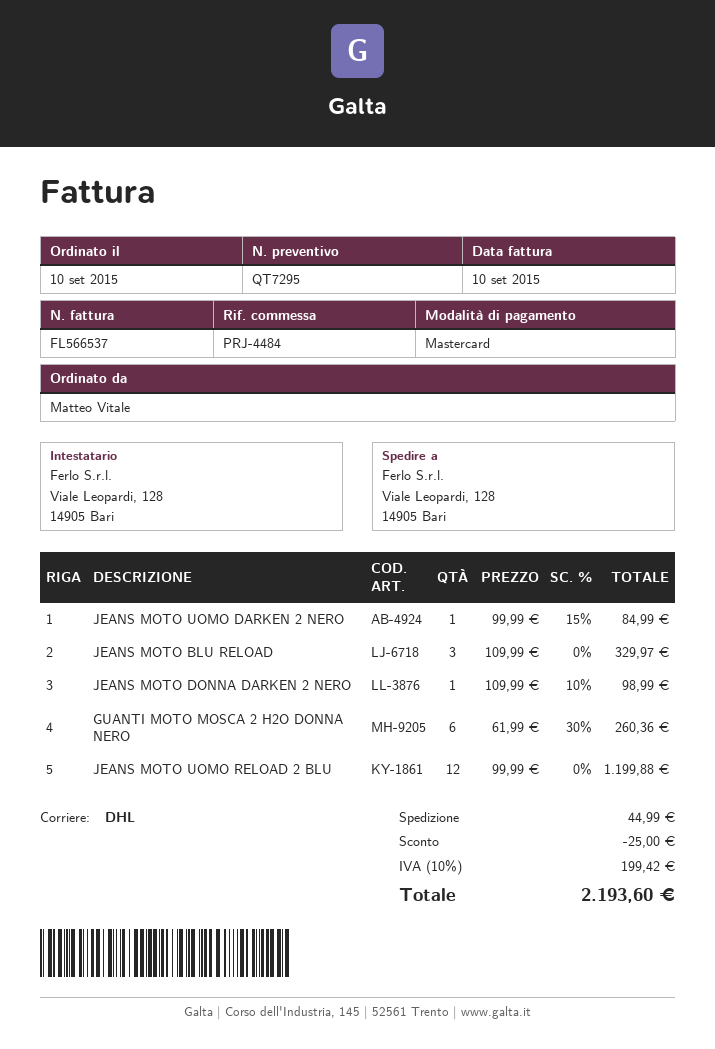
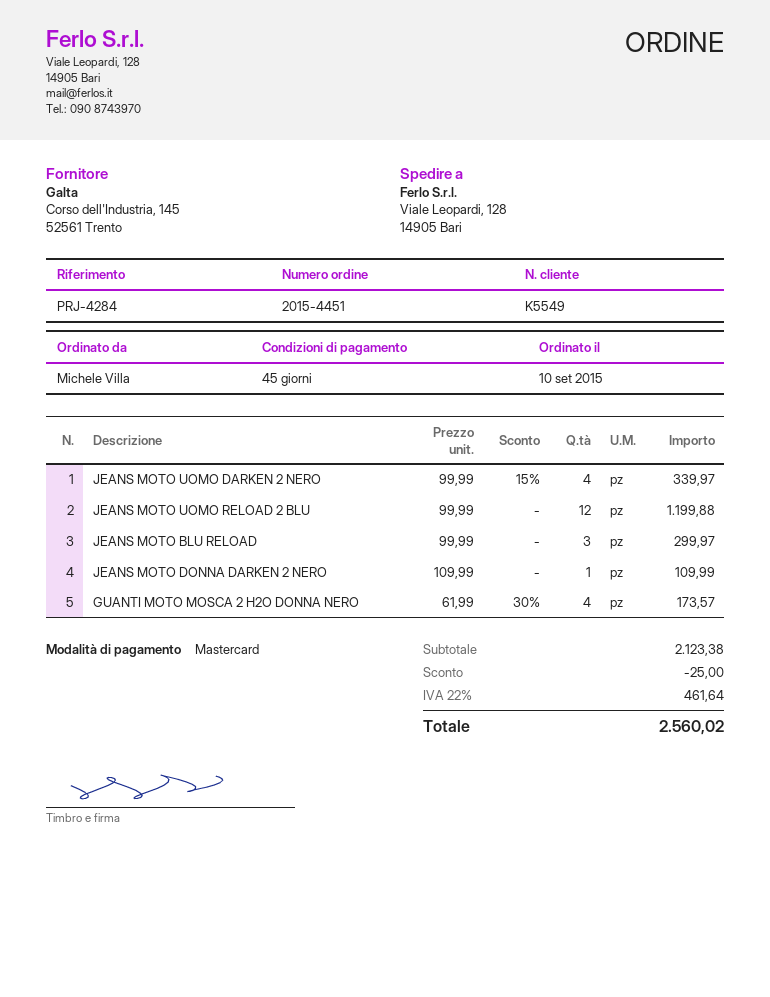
reference: PRJ-4484 -> PRJ-4284
ordered by: Matteo Vitale -> Michele Villa
JEANS MOTO UOMO DARKEN 2 NERO: 1 x 99.99 - 15% = 84.99 -> 4 x 99.99 - 15% = 339.97
JEANS MOTO BLU RELOAD: 3 x 109.99 = 329.97 -> 3 x 99.99 = 299.97
JEANS MOTO DONNA DARKEN 2 NERO: 1 x 109.99 - 10% = 98.99 -> 1 x 109.99 = 109.99
GUANTI MOTO MOSCA 2 H2O DONNA NERO: 6 x 61.99 - 30% = 260.36 -> 4 x 61.99 - 30% = 173.57
shipping: 44.99 -> none
tax: 10% = 199.42 -> 22% = 461.64
total: 2193.60 -> 2560.02

